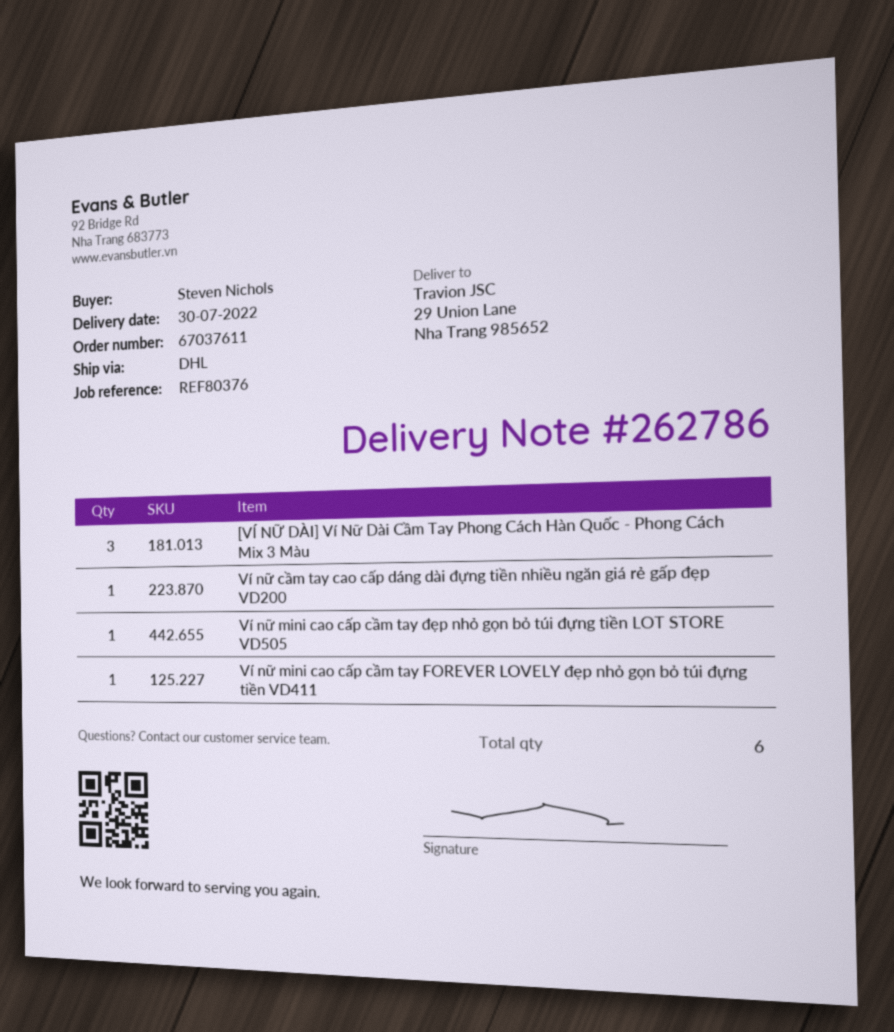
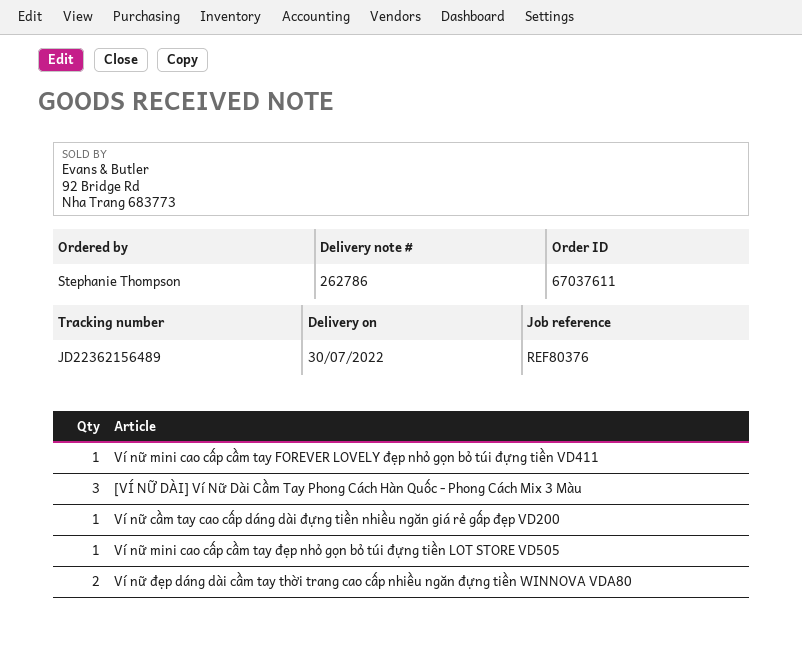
ordered by: Steven Nichols -> Stephanie Thompson
Ví nữ đẹp dáng dài cầm tay thời trang cao cấp nhiều ngăn đựng tiền WINNOVA VDA80: none -> 2

